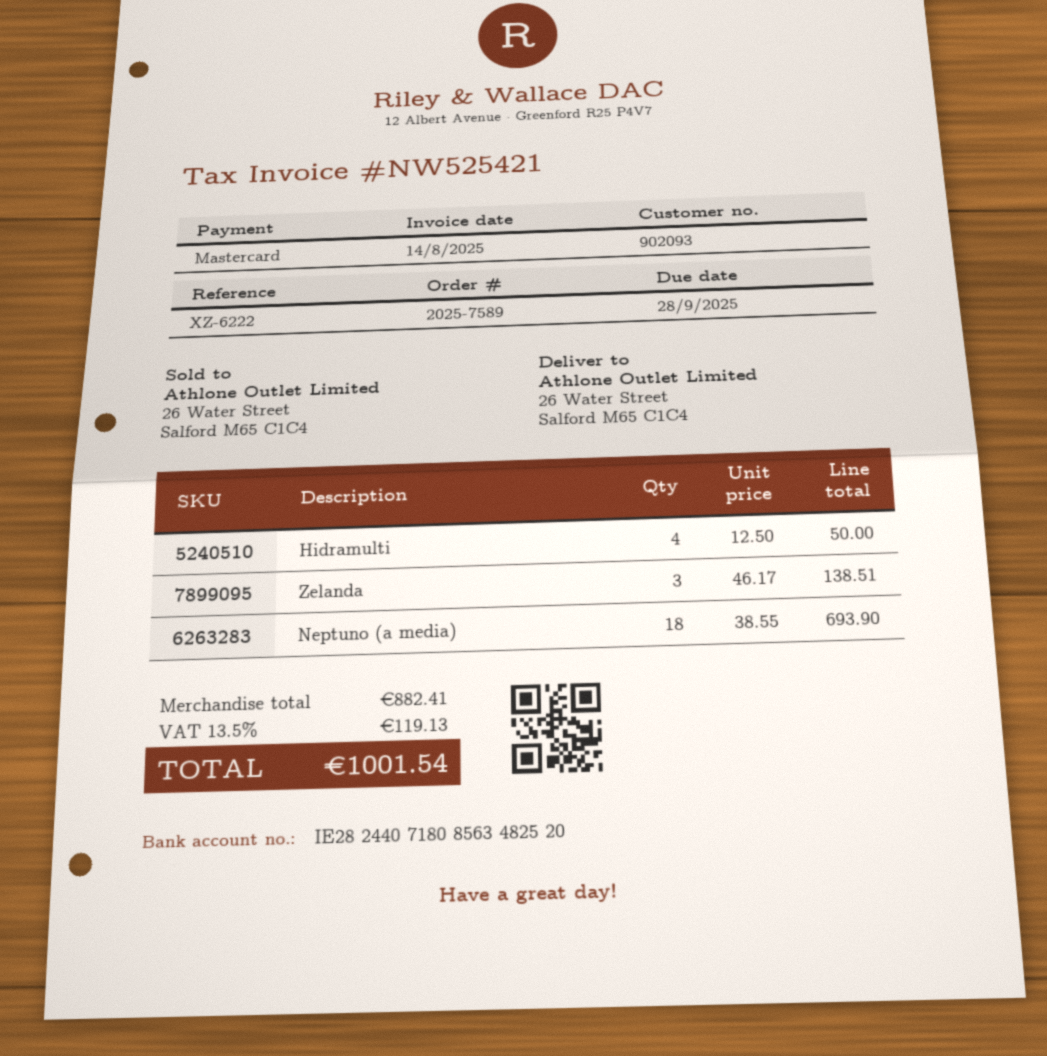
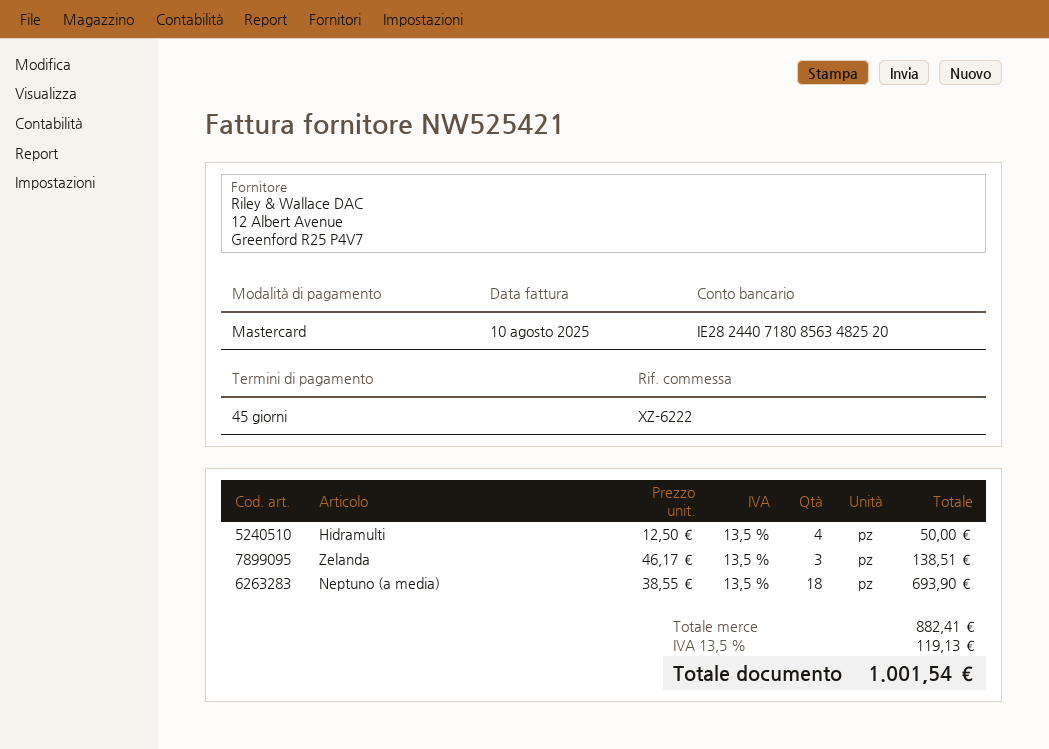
invoice date: 2025-08-14 -> 2025-08-10

